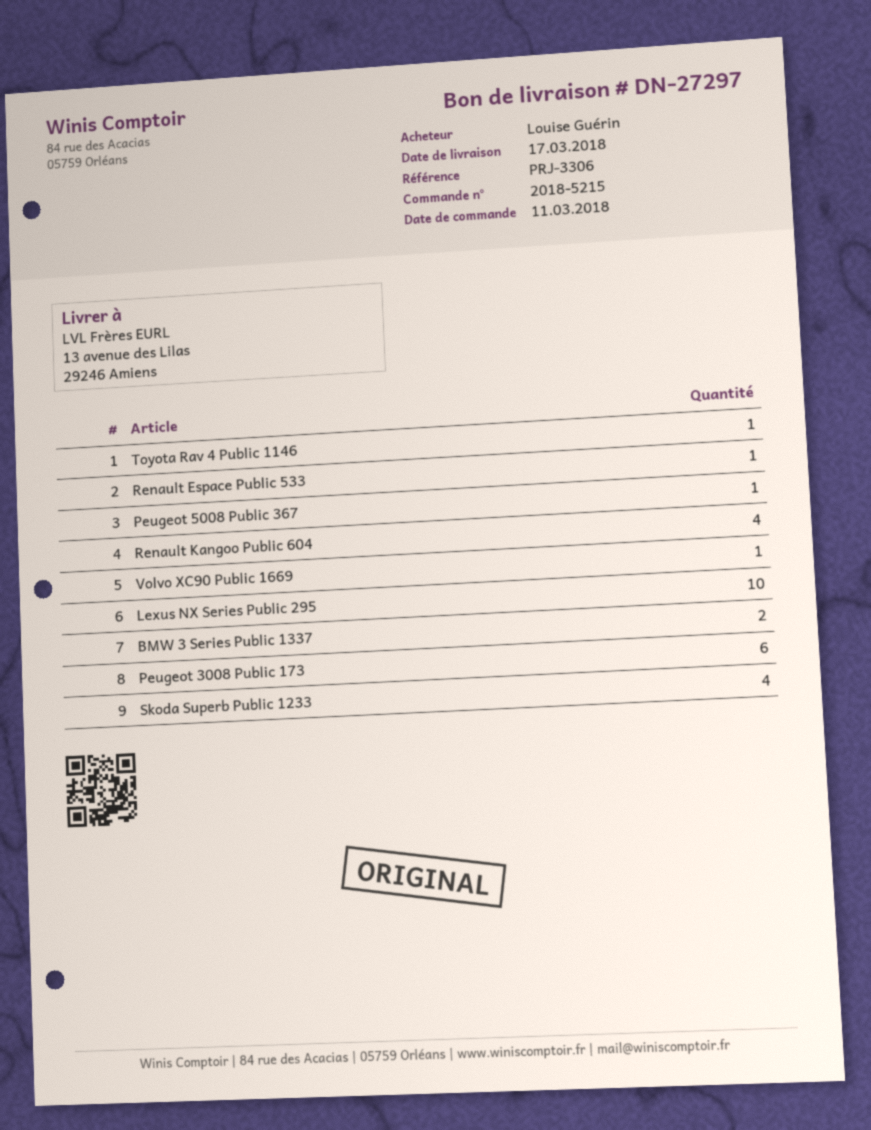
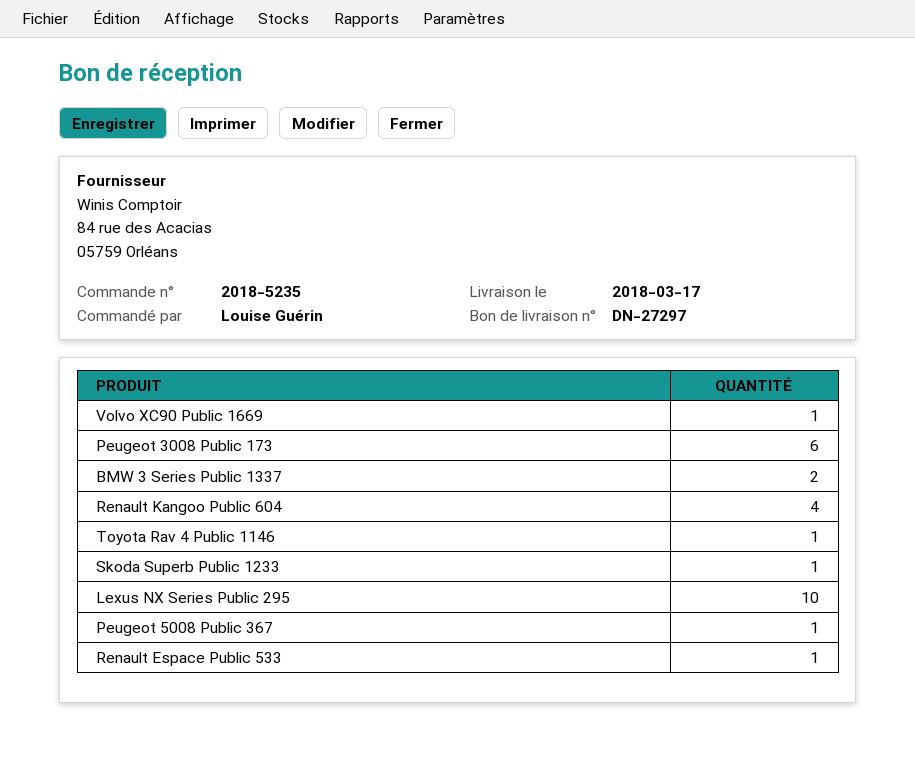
order number: 2018-5215 -> 2018-5235
Skoda Superb Public 1233: 4 -> 1

